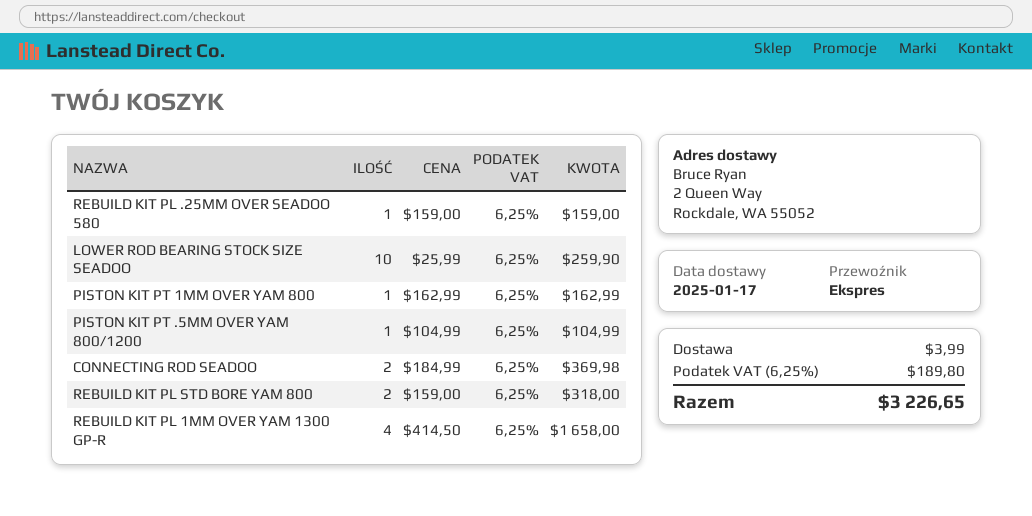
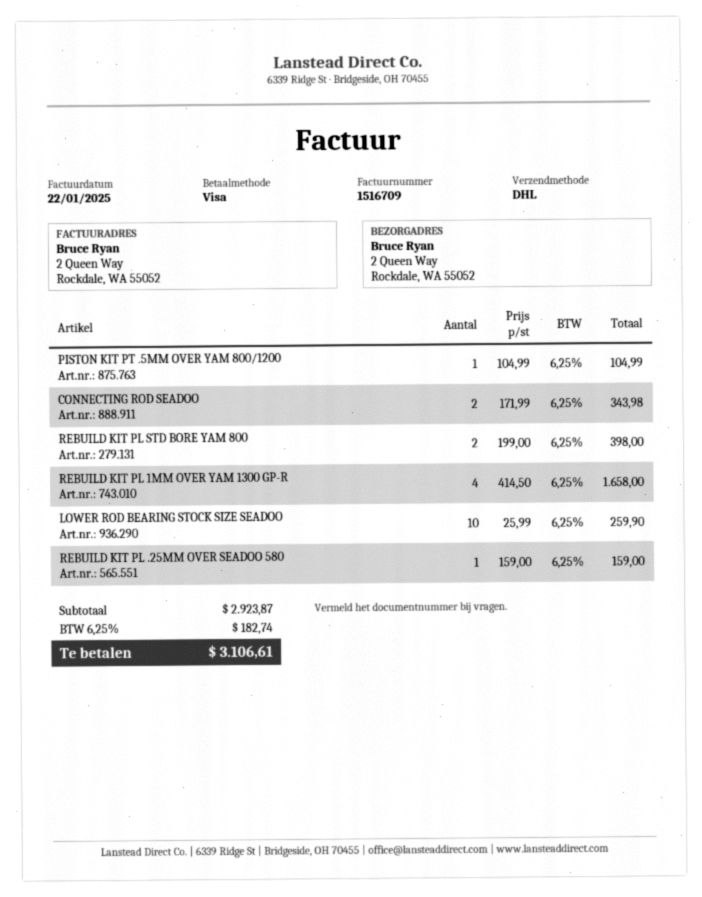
shipping method: express -> DHL
PISTON KIT PT 1MM OVER YAM 800: 1 x 162.99 = 162.99 -> none
CONNECTING ROD SEADOO: 2 x 184.99 = 369.98 -> 2 x 171.99 = 343.98
REBUILD KIT PL STD BORE YAM 800: 2 x 159.00 = 318.00 -> 2 x 199.00 = 398.00
shipping: 3.99 -> none
tax: 6.25% = 189.80 -> 6.25% = 182.74
total: 3226.65 -> 3106.61

